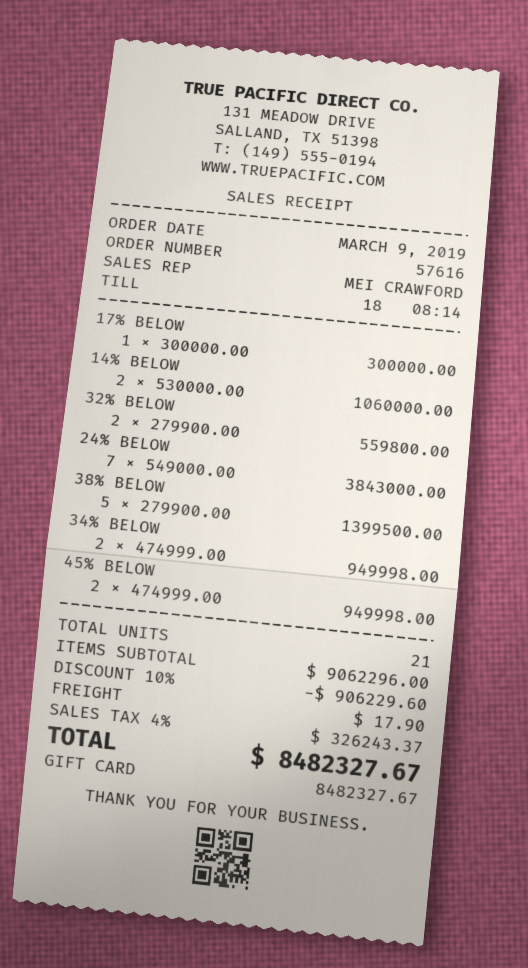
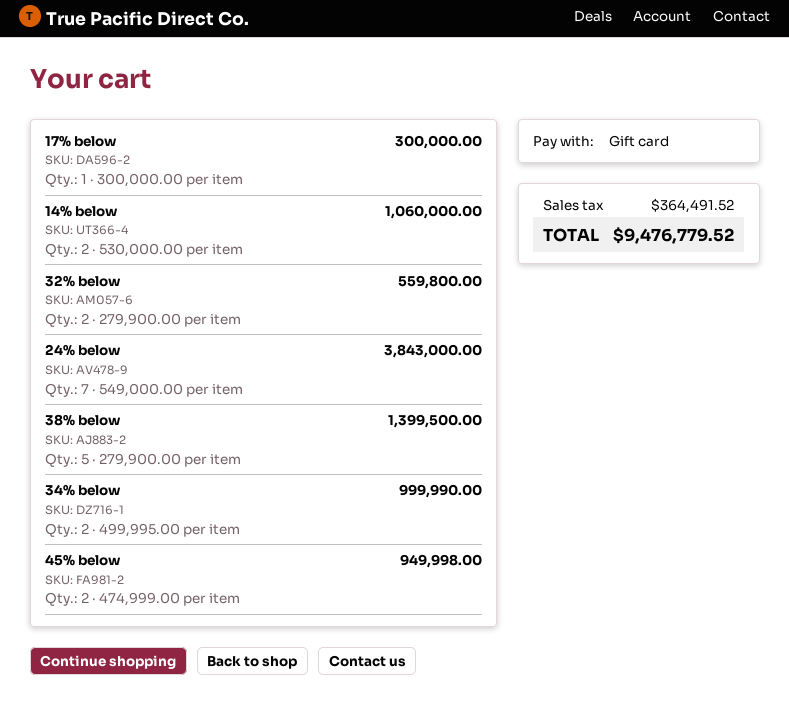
34% BELOW: 2 x 474999.00 = 949998.00 -> 2 x 499995.00 = 999990.00
discount: 10% = 906229.60 -> none
shipping: 17.90 -> none
tax: 326243.37 -> 364491.52
total: 8482327.67 -> 9476779.52

